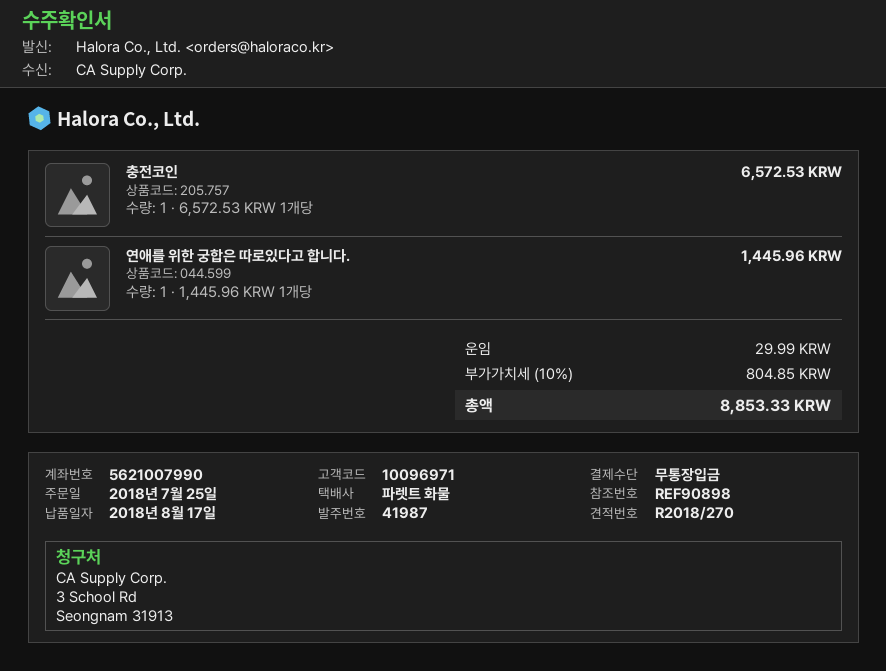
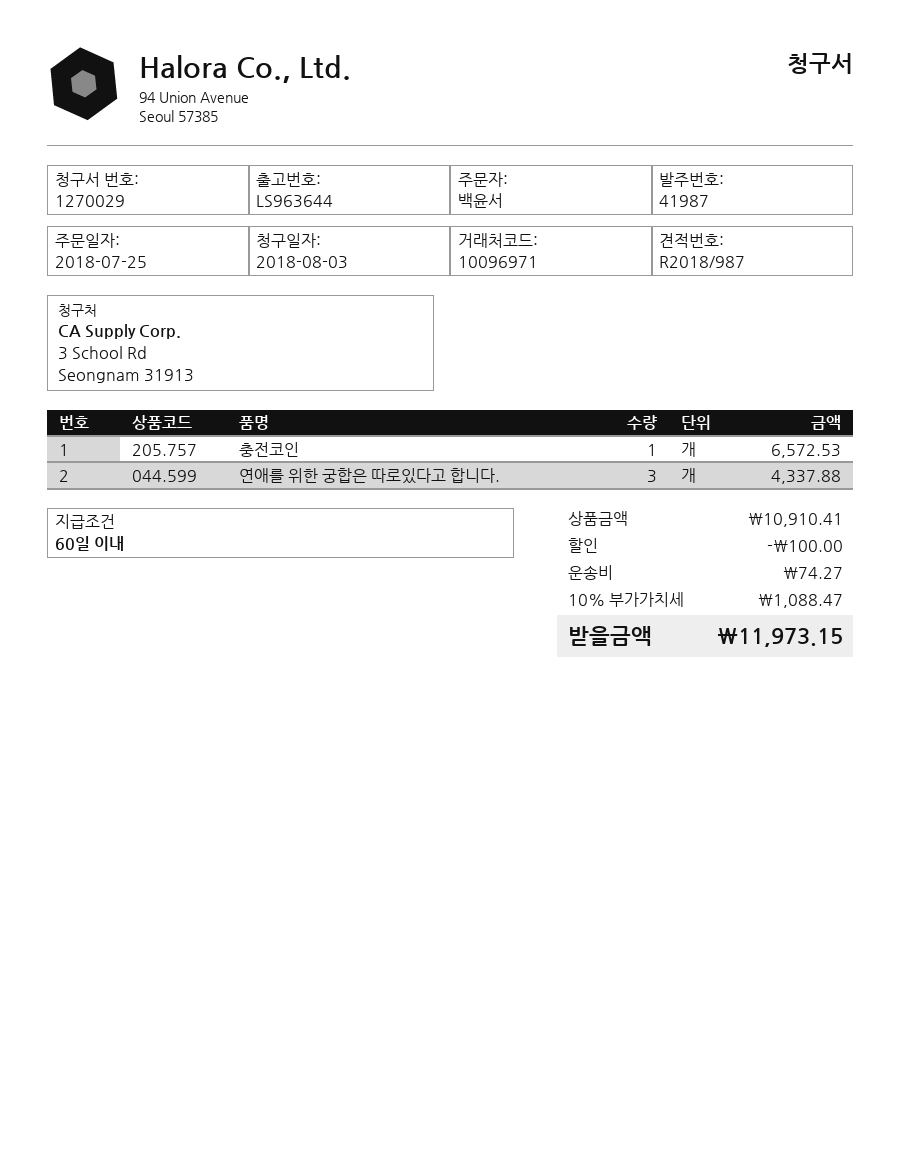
quote number: R2018/270 -> R2018/987
연애를 위한 궁합은 따로있다고 합니다.: 1 for 1445.96 -> 3 for 4337.88
discount: none -> 100.00
shipping: 29.99 -> 74.27
tax: 10% = 804.85 -> 10% = 1088.47
total: 8853.33 -> 11973.15

